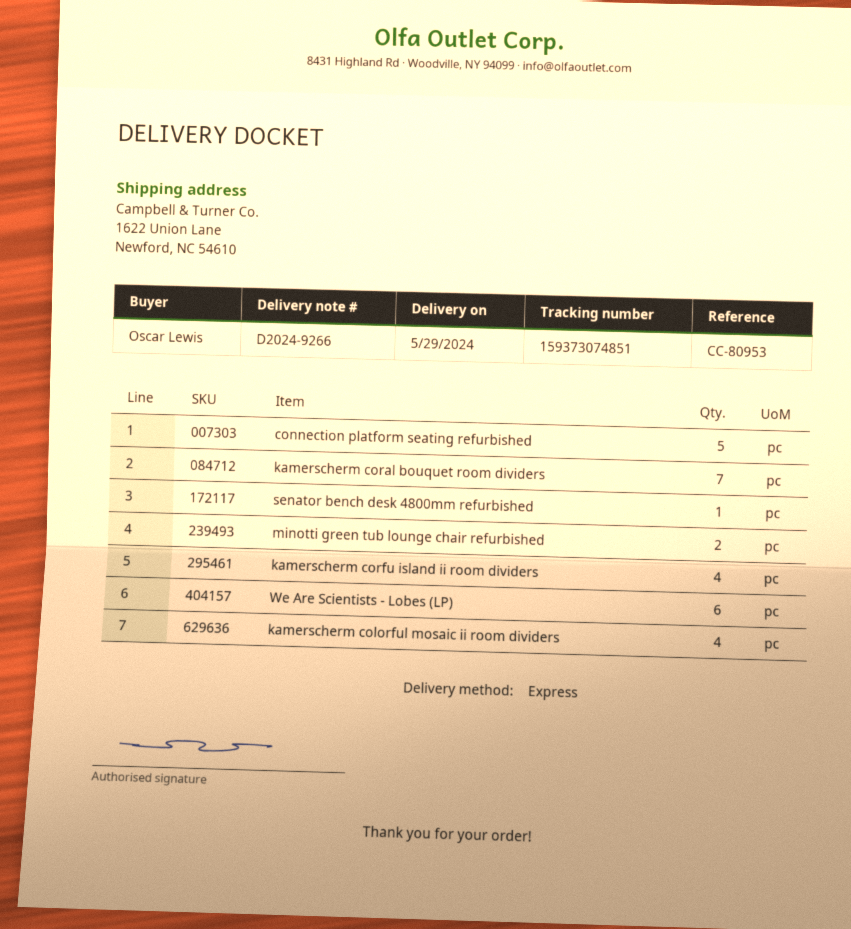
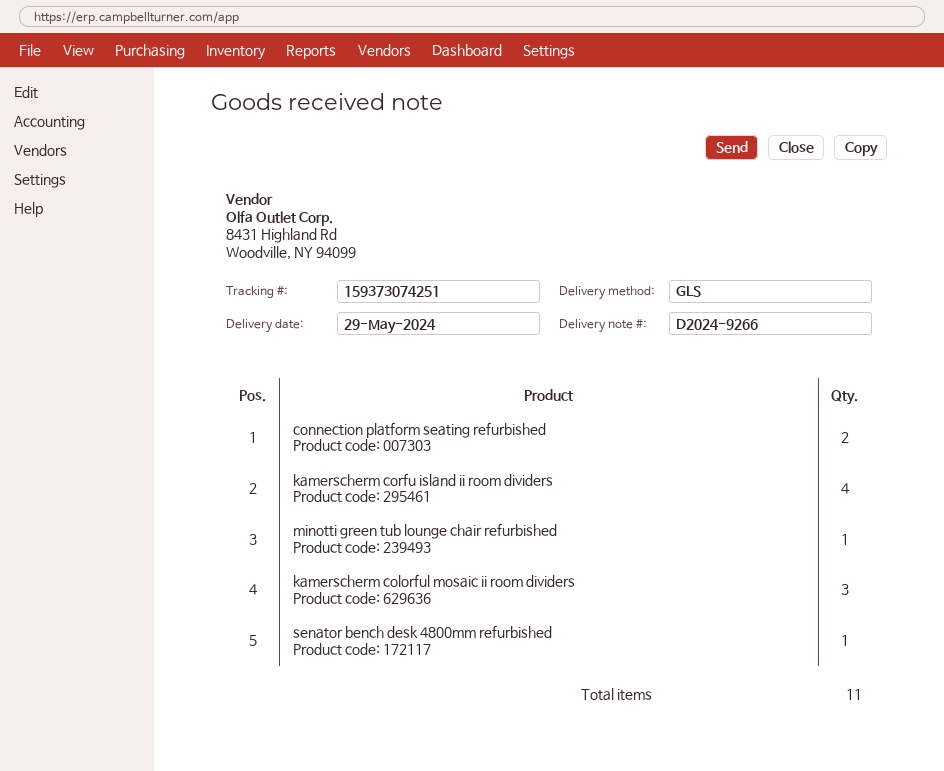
shipping method: express -> GLS
tracking number: 159373074851 -> 159373074251
connection platform seating refurbished: 5 -> 2
kamerscherm coral bouquet room dividers: 7 -> none
minotti green tub lounge chair refurbished: 2 -> 1
We Are Scientists - Lobes (LP): 6 -> none
kamerscherm colorful mosaic ii room dividers: 4 -> 3

